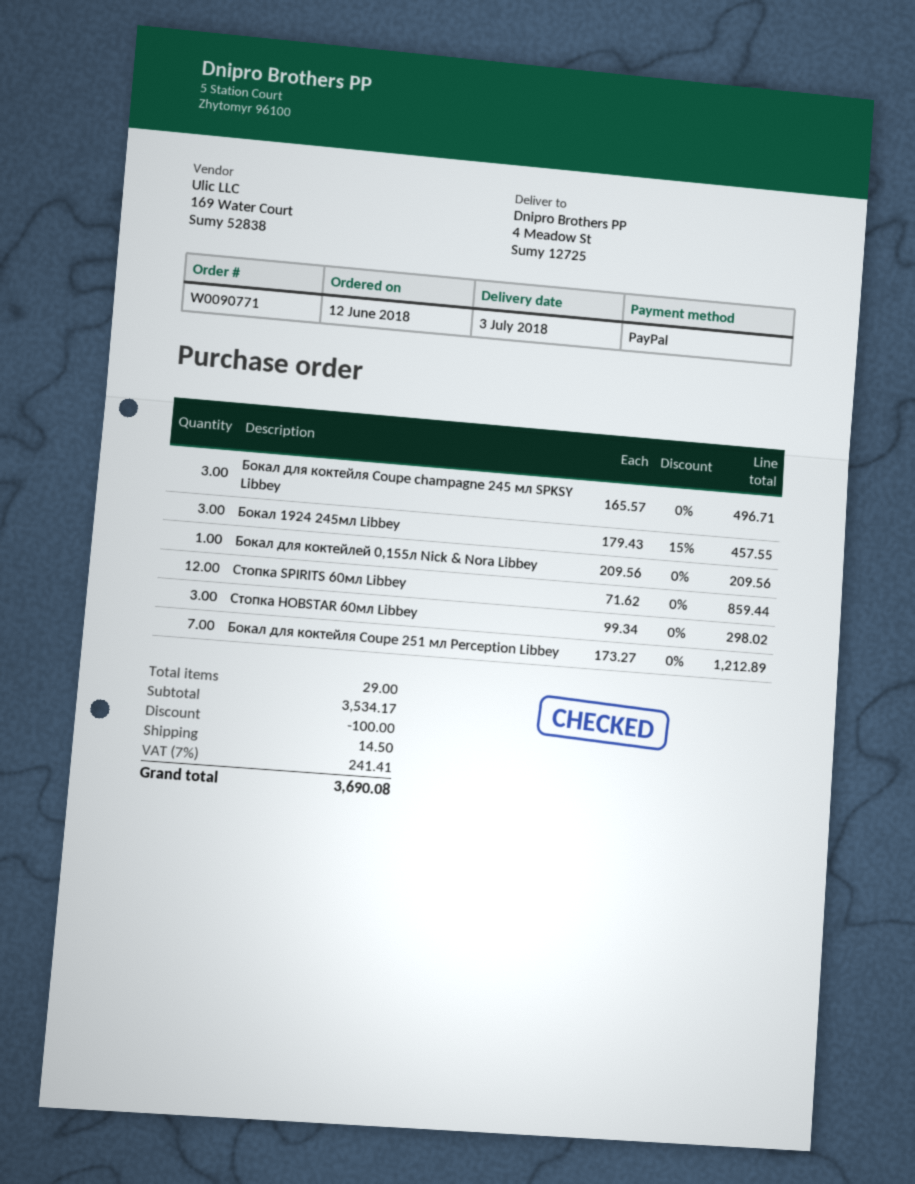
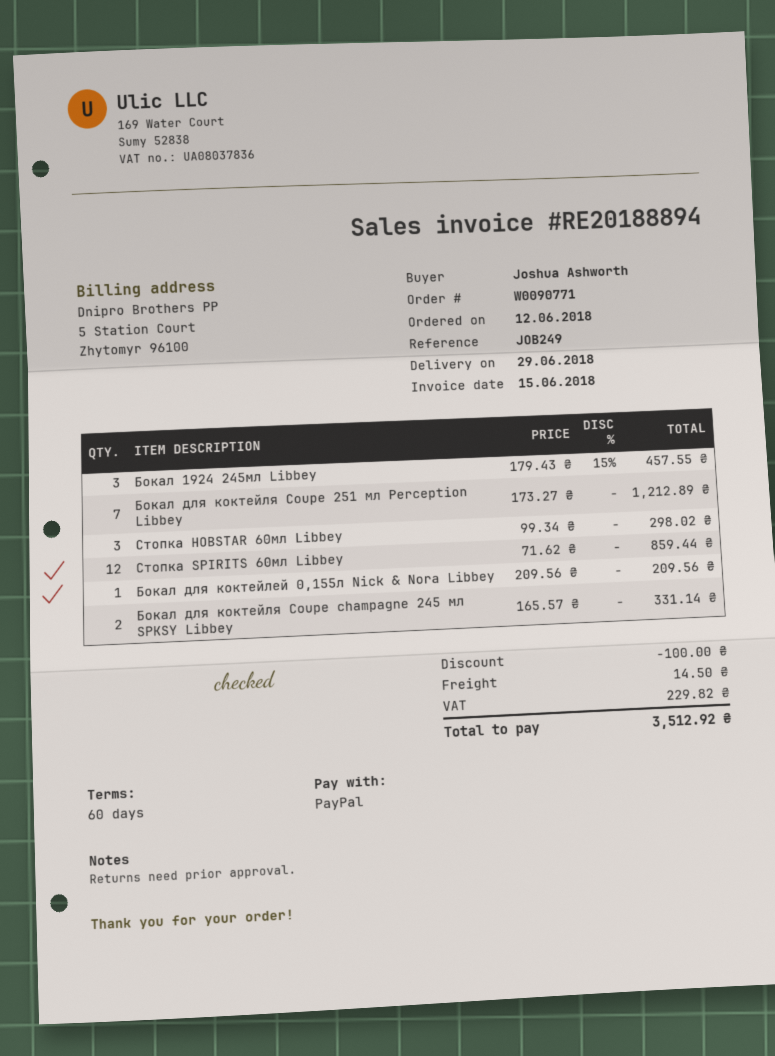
delivery date: 2018-07-03 -> 2018-06-29
Бокал для коктейля Coupe champagne 245 мл SPKSY Libbey: 3 x 165.57 = 496.71 -> 2 x 165.57 = 331.14
tax: 241.41 -> 229.82
total: 3690.08 -> 3512.92

